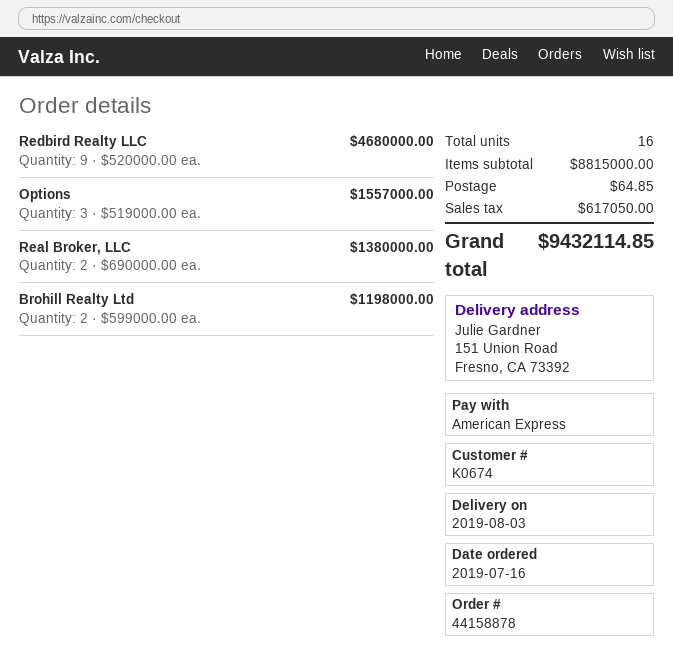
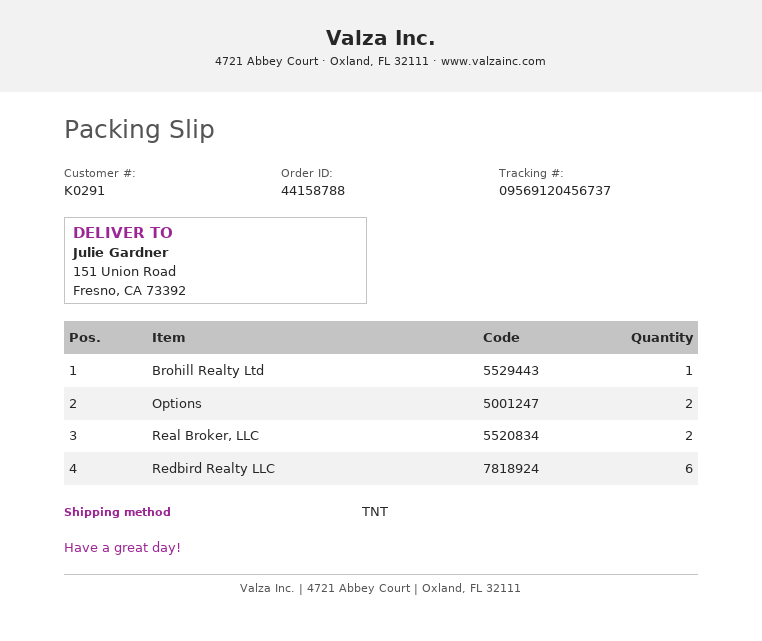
order number: 44158878 -> 44158788
customer number: K0674 -> K0291
Redbird Realty LLC: 9 -> 6
Options: 3 -> 2
Brohill Realty Ltd: 2 -> 1

